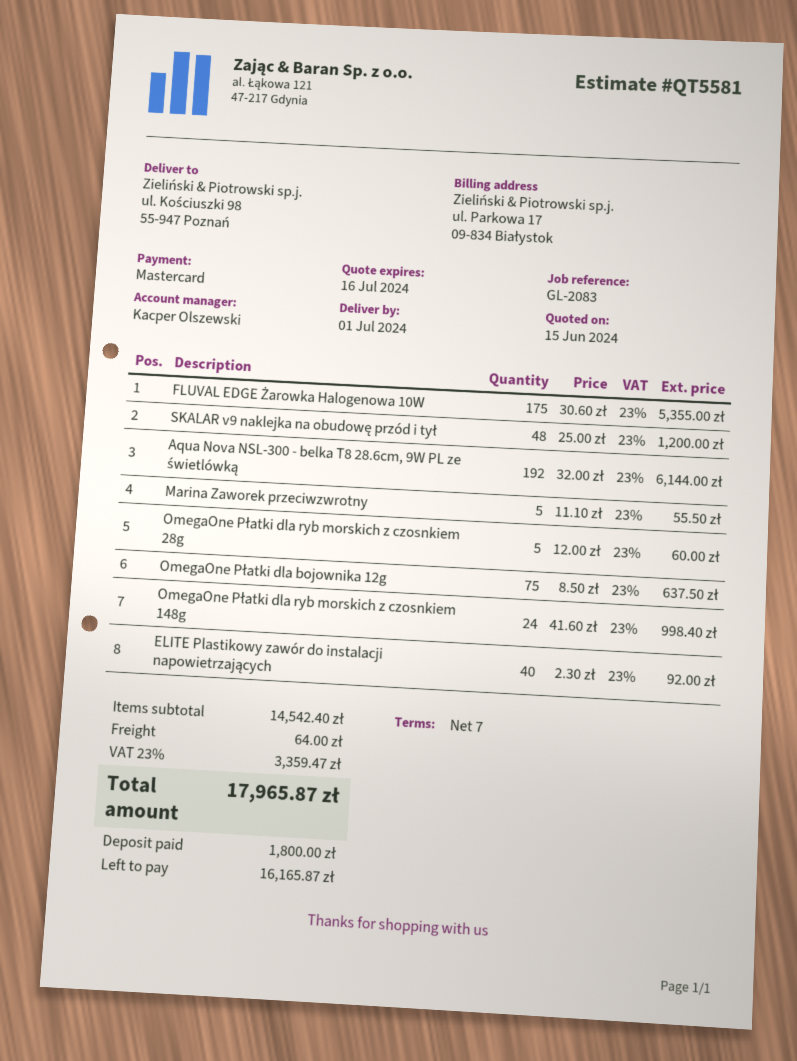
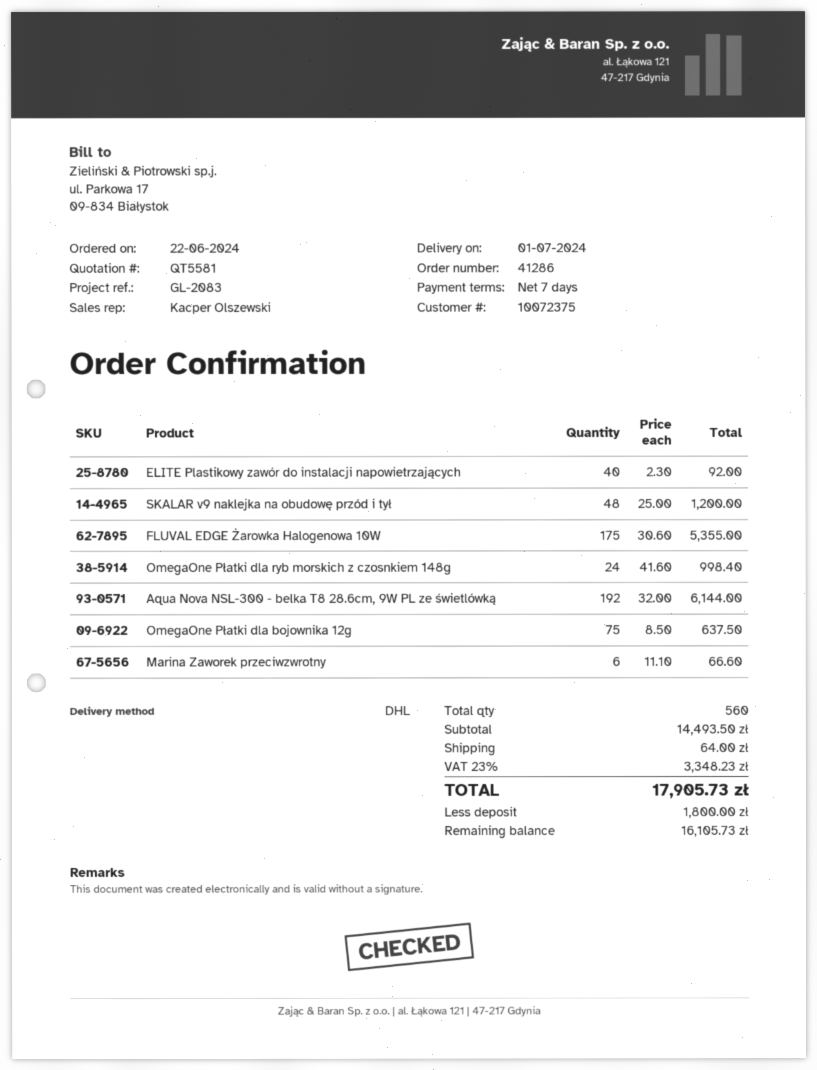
Marina Zaworek przeciwzwrotny: 5 x 11.10 = 55.50 -> 6 x 11.10 = 66.60
OmegaOne Płatki dla ryb morskich z czosnkiem 28g: 5 x 12.00 = 60.00 -> none
subtotal: 14542.40 -> 14493.50
tax: 23% = 3359.47 -> 23% = 3348.23
total: 17965.87 -> 17905.73
balance: 16165.87 -> 16105.73

